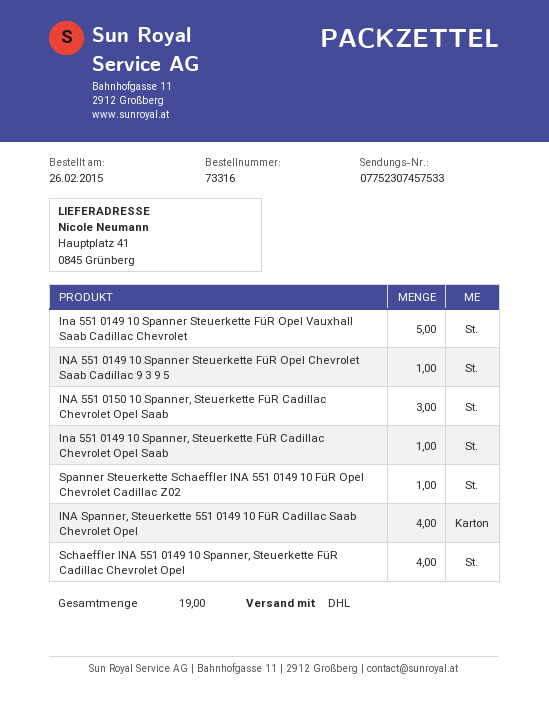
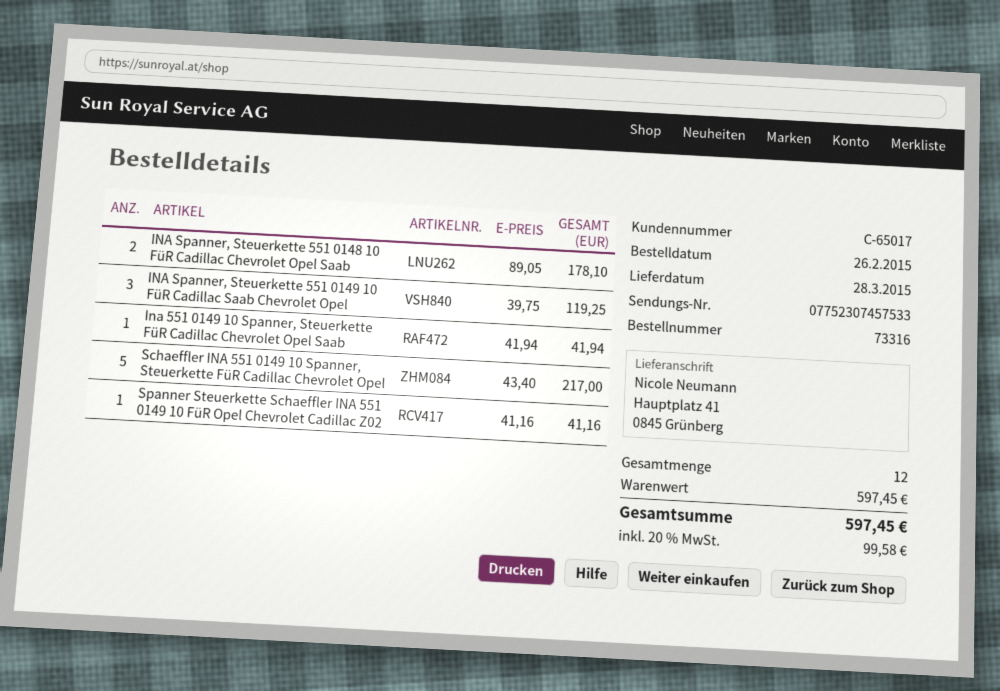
Ina 551 0149 10 Spanner Steuerkette FüR Opel Vauxhall Saab Cadillac Chevrolet: 5 -> none
INA 551 0149 10 Spanner Steuerkette FüR Opel Chevrolet Saab Cadillac 9 3 9 5: 1 -> none
INA 551 0150 10 Spanner, Steuerkette FüR Cadillac Chevrolet Opel Saab: 3 -> none
INA Spanner, Steuerkette 551 0149 10 FüR Cadillac Saab Chevrolet Opel: 4 -> 3
Schaeffler INA 551 0149 10 Spanner, Steuerkette FüR Cadillac Chevrolet Opel: 4 -> 5
INA Spanner, Steuerkette 551 0148 10 FüR Cadillac Chevrolet Opel Saab: none -> 2
total quantity: 19 -> 12

